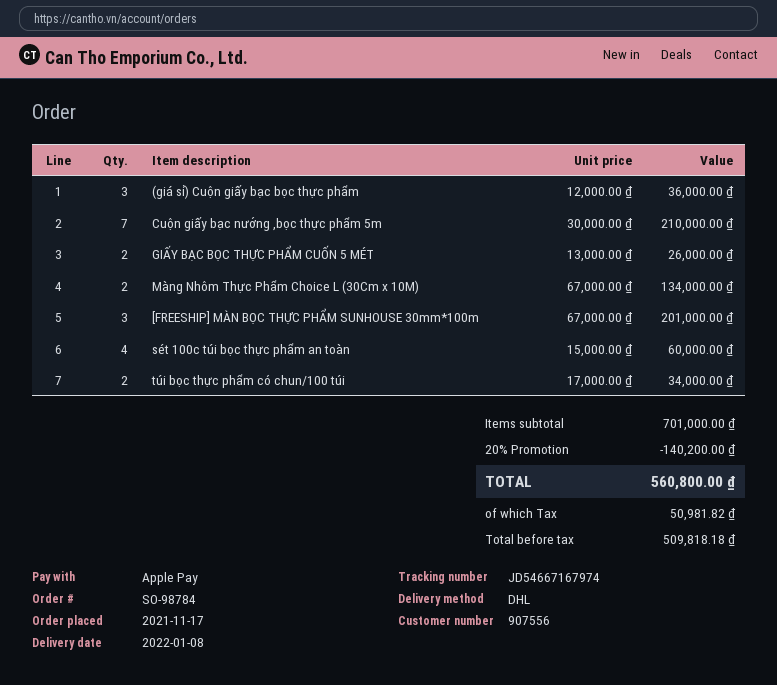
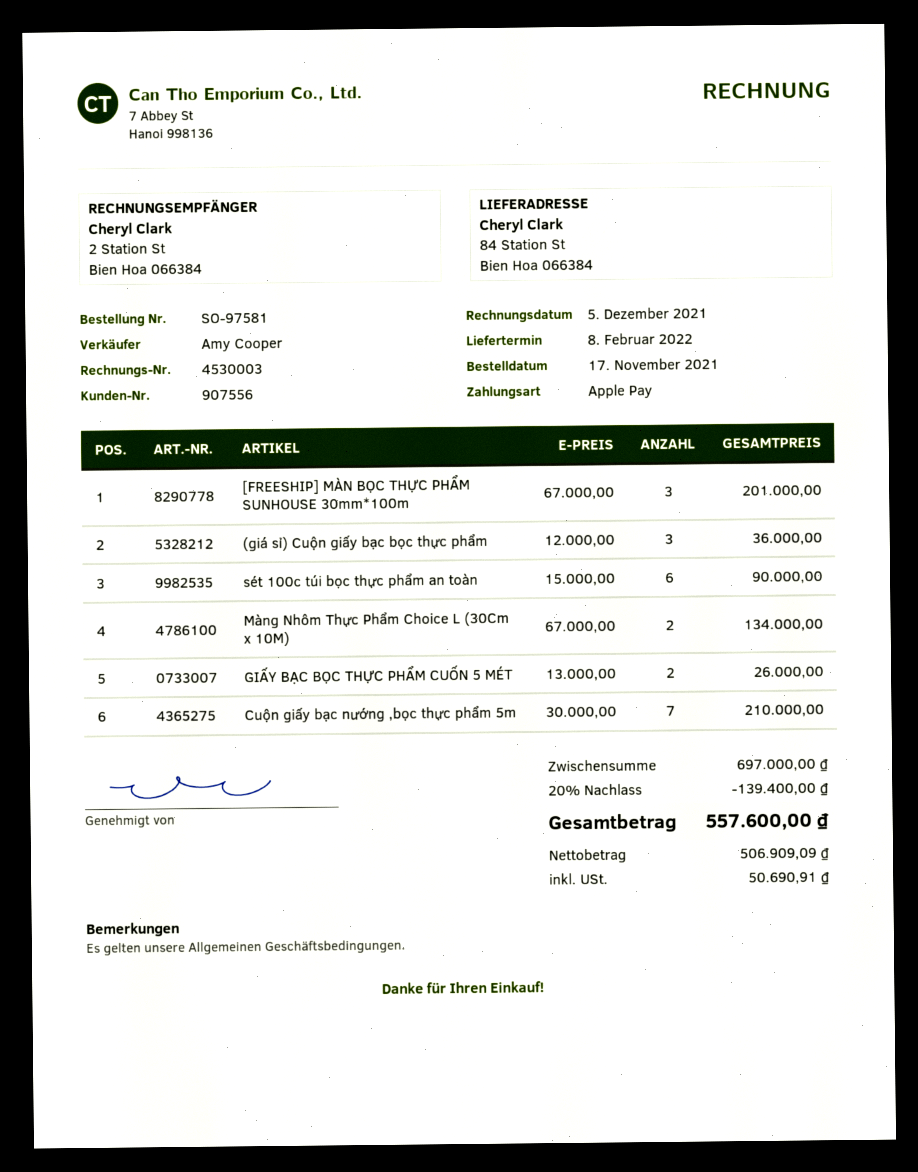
order number: SO-98784 -> SO-97581
delivery date: 2022-01-08 -> 2022-02-08
sét 100c túi bọc thực phẩm an toàn: 4 x 15000.00 = 60000.00 -> 6 x 15000.00 = 90000.00
túi bọc thực phẩm có chun/100 túi: 2 x 17000.00 = 34000.00 -> none
subtotal: 701000.00 -> 697000.00
discount: 20% = 140200.00 -> 20% = 139400.00
net: 509818.18 -> 506909.09
tax: 50981.82 -> 50690.91
total: 560800.00 -> 557600.00

